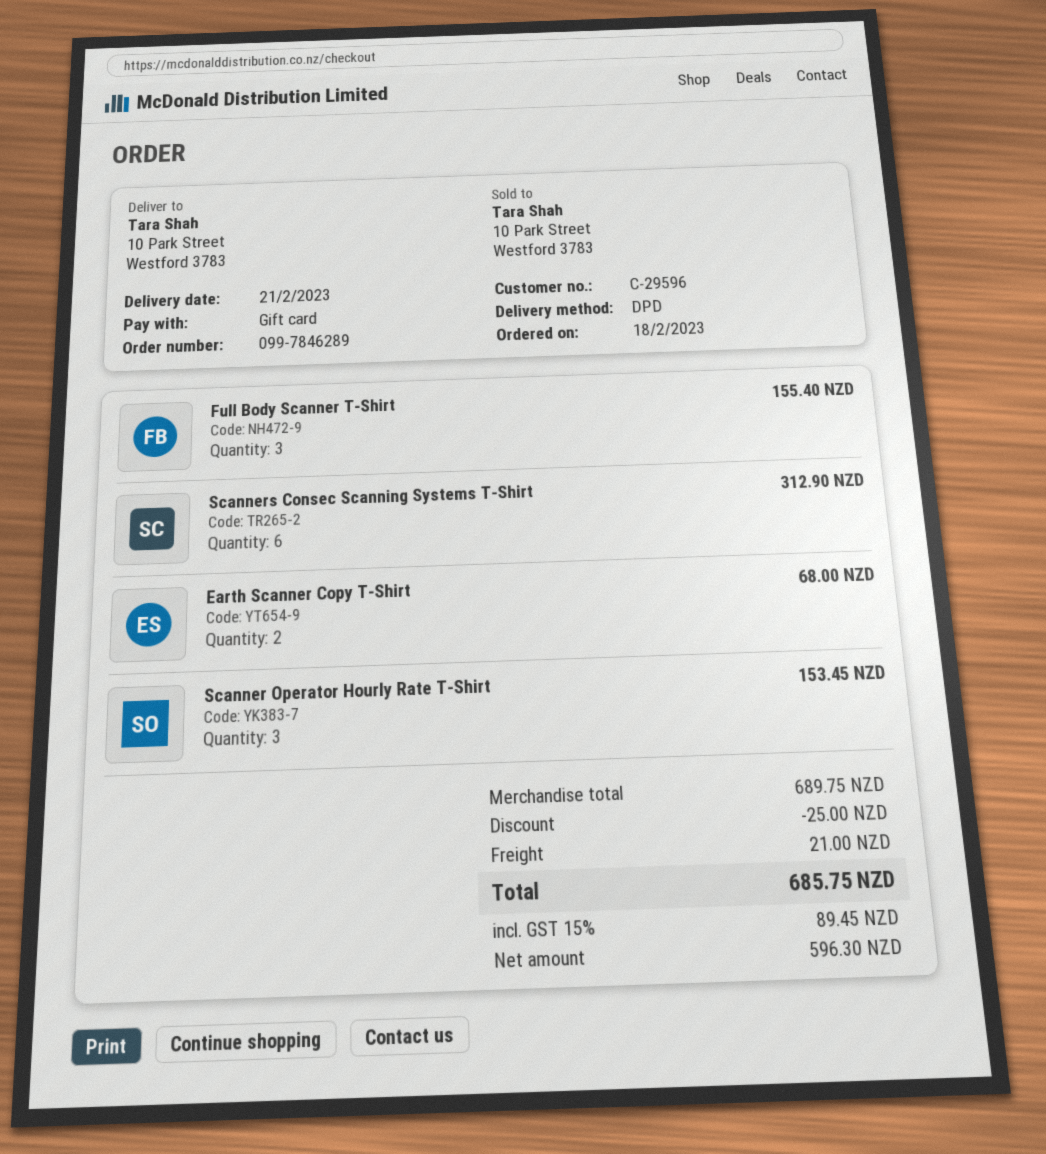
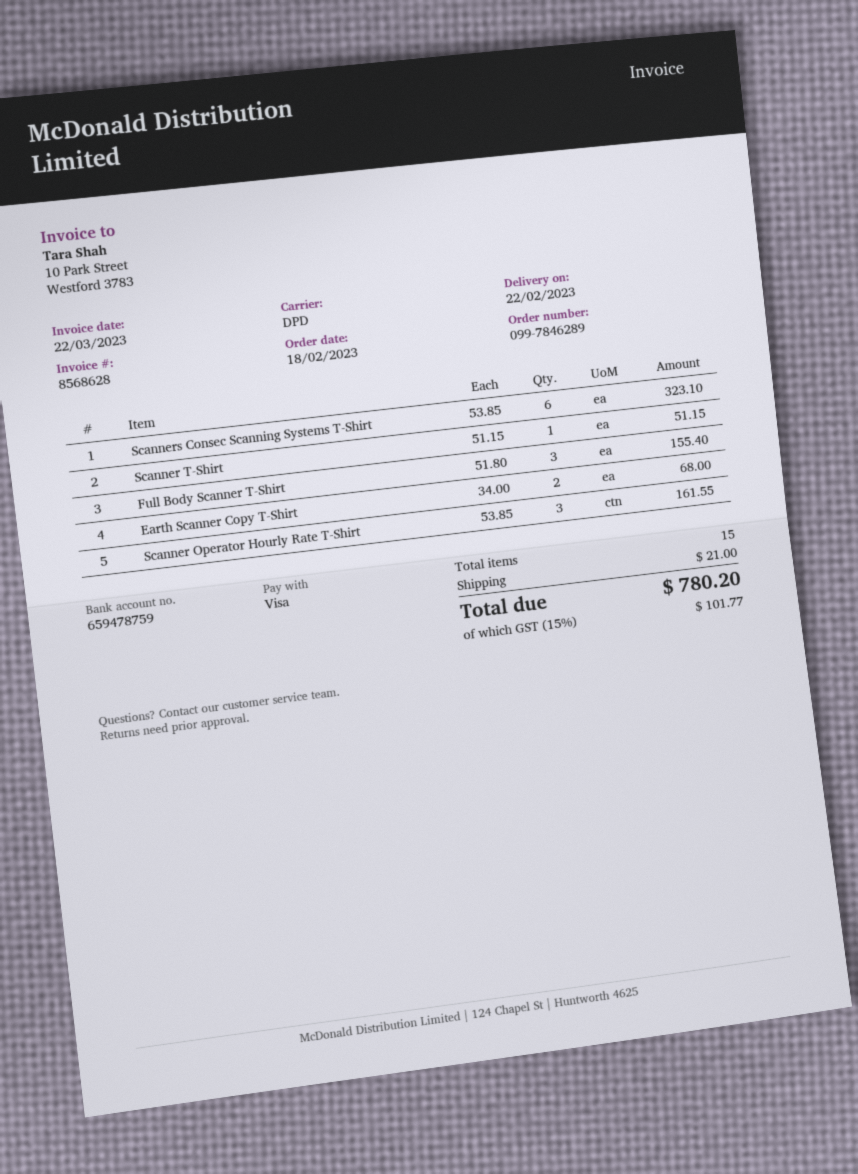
delivery date: 2023-02-21 -> 2023-02-22
payment method: gift card -> Visa
Scanners Consec Scanning Systems T-Shirt: 6 for 312.90 -> 6 for 323.10
Scanner Operator Hourly Rate T-Shirt: 3 for 153.45 -> 3 for 161.55
Scanner T-Shirt: none -> 1 for 51.15
discount: 25.00 -> none
tax: 15% = 89.45 -> 15% = 101.77
total: 685.75 -> 780.20

